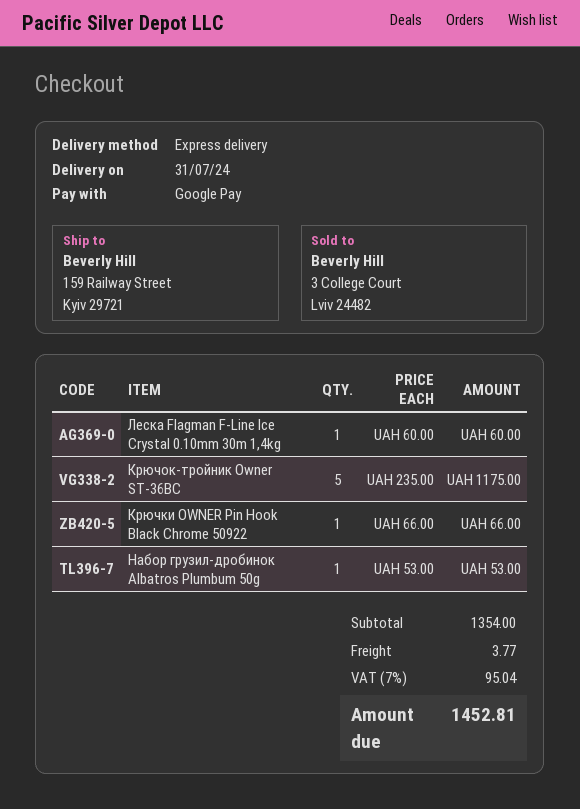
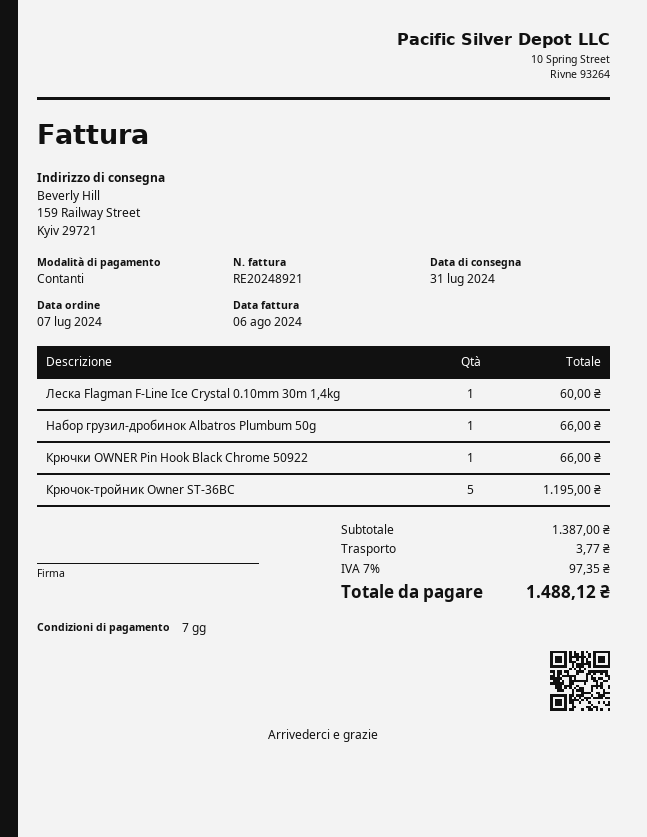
payment method: Google Pay -> cash
Крючок-тройник Owner ST-36BC: 5 for 1175.00 -> 5 for 1195.00
Набор грузил-дробинок Albatros Plumbum 50g: 1 for 53.00 -> 1 for 66.00
subtotal: 1354.00 -> 1387.00
tax: 7% = 95.04 -> 7% = 97.35
total: 1452.81 -> 1488.12

